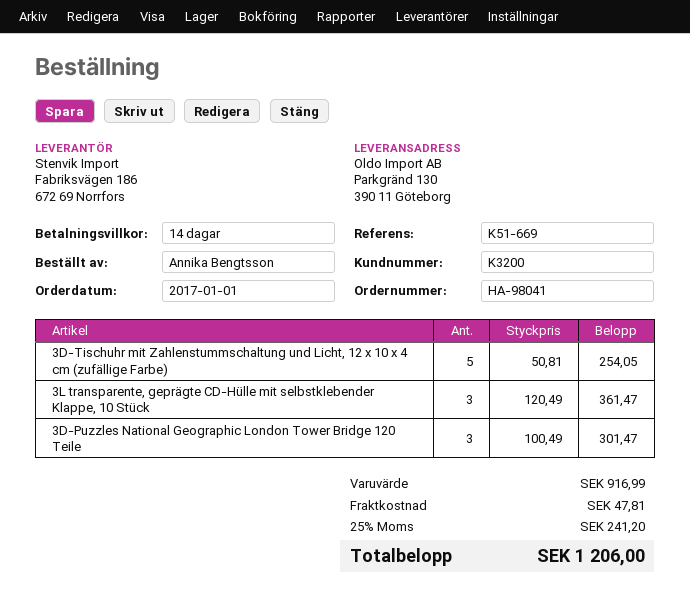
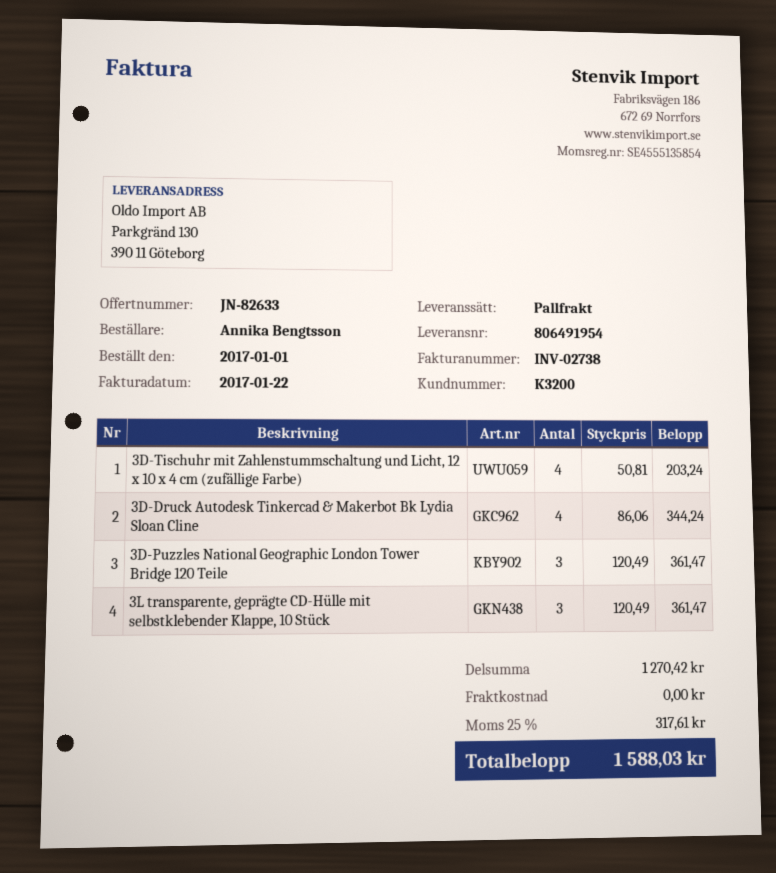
3D-Tischuhr mit Zahlenstummschaltung und Licht, 12 x 10 x 4 cm (zufällige Farbe): 5 x 50.81 = 254.05 -> 4 x 50.81 = 203.24
3D-Puzzles National Geographic London Tower Bridge 120 Teile: 3 x 100.49 = 301.47 -> 3 x 120.49 = 361.47
3D-Druck Autodesk Tinkercad & Makerbot Bk Lydia Sloan Cline: none -> 4 x 86.06 = 344.24
subtotal: 916.99 -> 1270.42
shipping: 47.81 -> 0.00
tax: 25% = 241.20 -> 25% = 317.61
total: 1206.00 -> 1588.03

